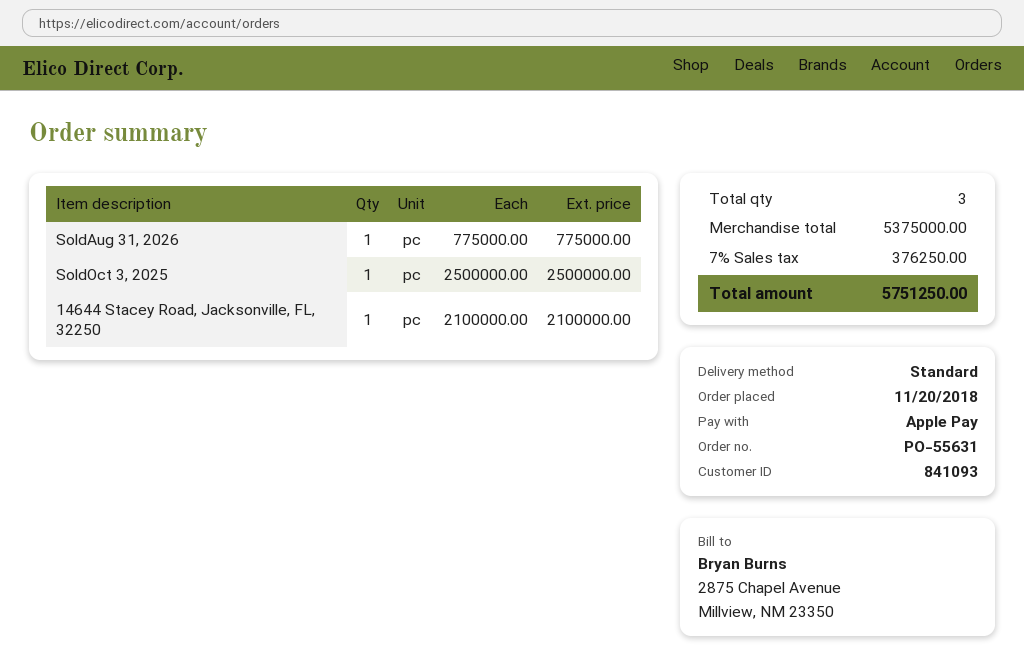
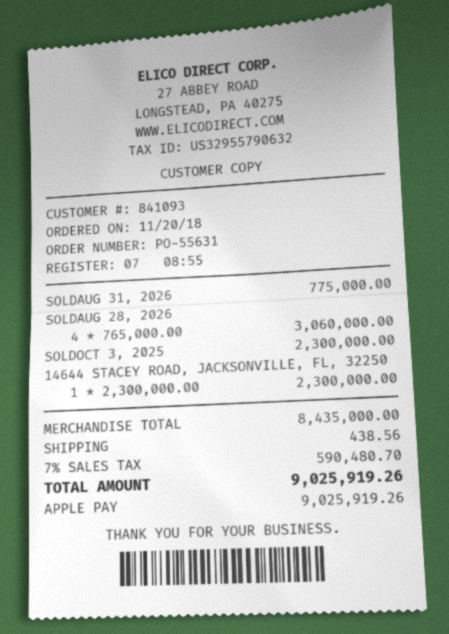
SoldOct 3, 2025: 1 x 2500000.00 = 2500000.00 -> 1 x 2300000.00 = 2300000.00
14644 Stacey Road, Jacksonville, FL, 32250: 1 x 2100000.00 = 2100000.00 -> 1 x 2300000.00 = 2300000.00
SOLDAUG 28, 2026: none -> 4 x 765000.00 = 3060000.00
subtotal: 5375000.00 -> 8435000.00
shipping: none -> 438.56
tax: 7% = 376250.00 -> 7% = 590480.70
total: 5751250.00 -> 9025919.26

